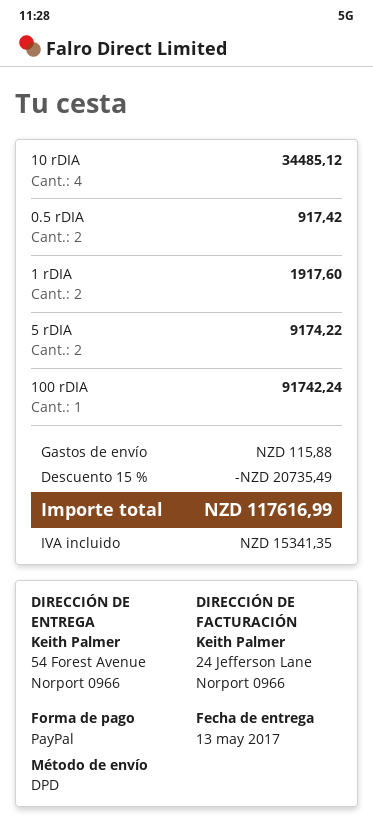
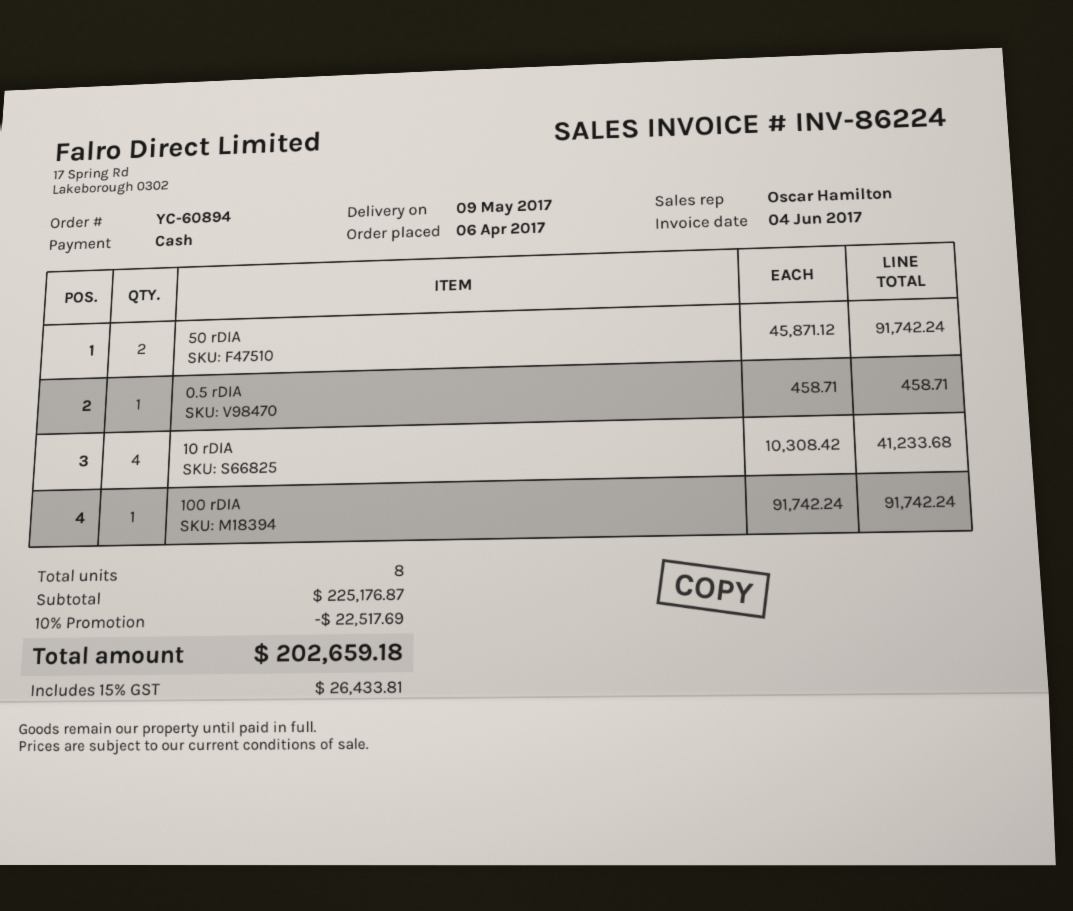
delivery date: 2017-05-13 -> 2017-05-09
payment method: PayPal -> cash
10 rDIA: 4 for 34485.12 -> 4 for 41233.68
0.5 rDIA: 2 for 917.42 -> 1 for 458.71
1 rDIA: 2 for 1917.60 -> none
5 rDIA: 2 for 9174.22 -> none
50 rDIA: none -> 2 for 91742.24
discount: 15% = 20735.49 -> 10% = 22517.69
shipping: 115.88 -> none
tax: 15341.35 -> 26433.81
total: 117616.99 -> 202659.18

